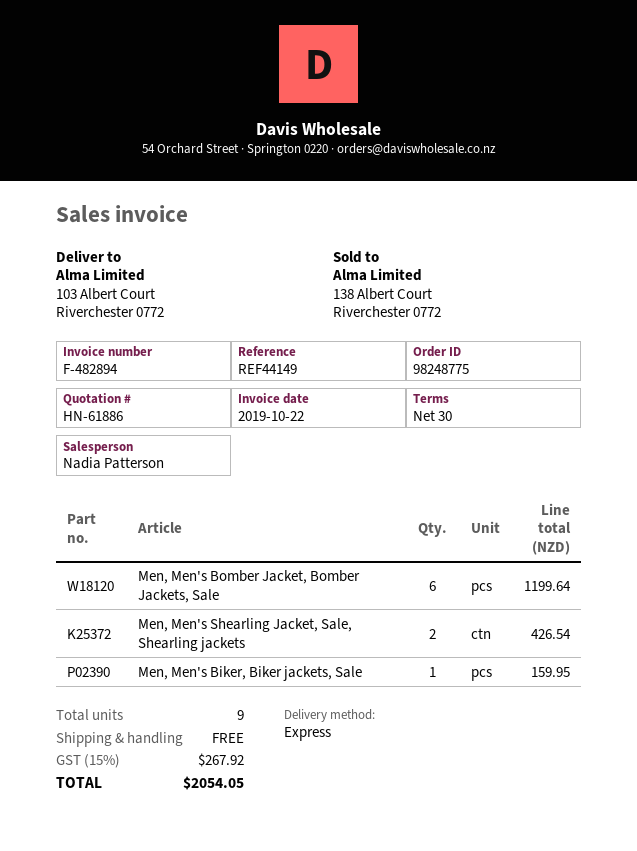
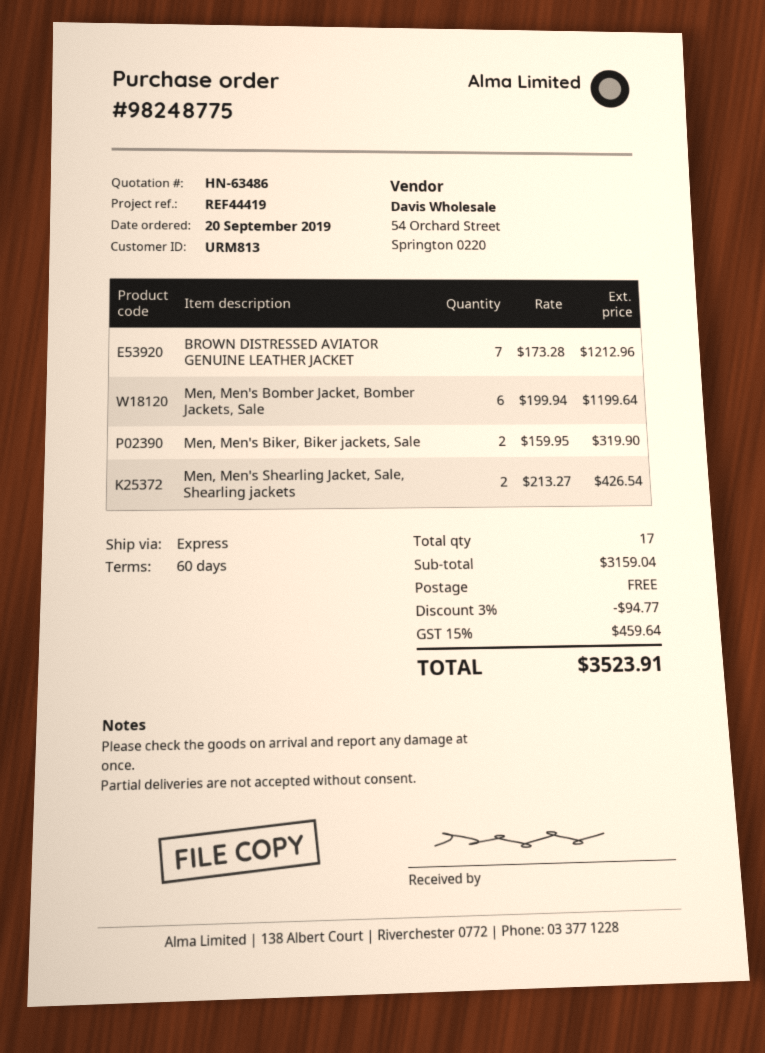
quote number: HN-61886 -> HN-63486
payment terms: 30 days -> 60 days
reference: REF44149 -> REF44419
Men, Men's Biker, Biker jackets, Sale: 1 for 159.95 -> 2 for 319.90
BROWN DISTRESSED AVIATOR GENUINE LEATHER JACKET: none -> 7 for 1212.96
total quantity: 9 -> 17
discount: none -> 3% = 94.77
tax: 15% = 267.92 -> 15% = 459.64
total: 2054.05 -> 3523.91

